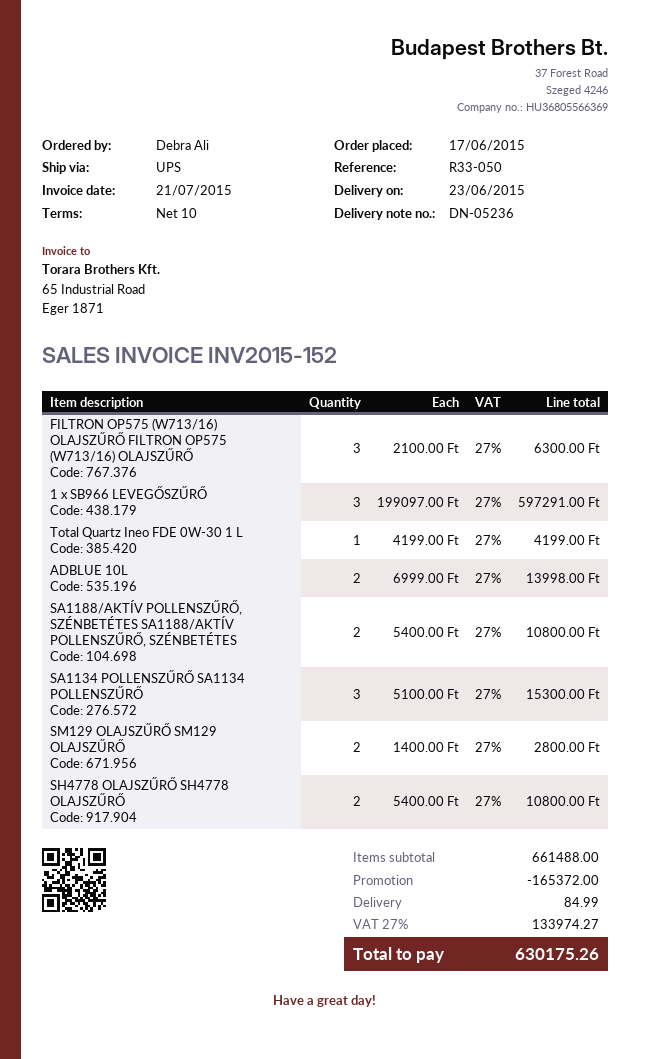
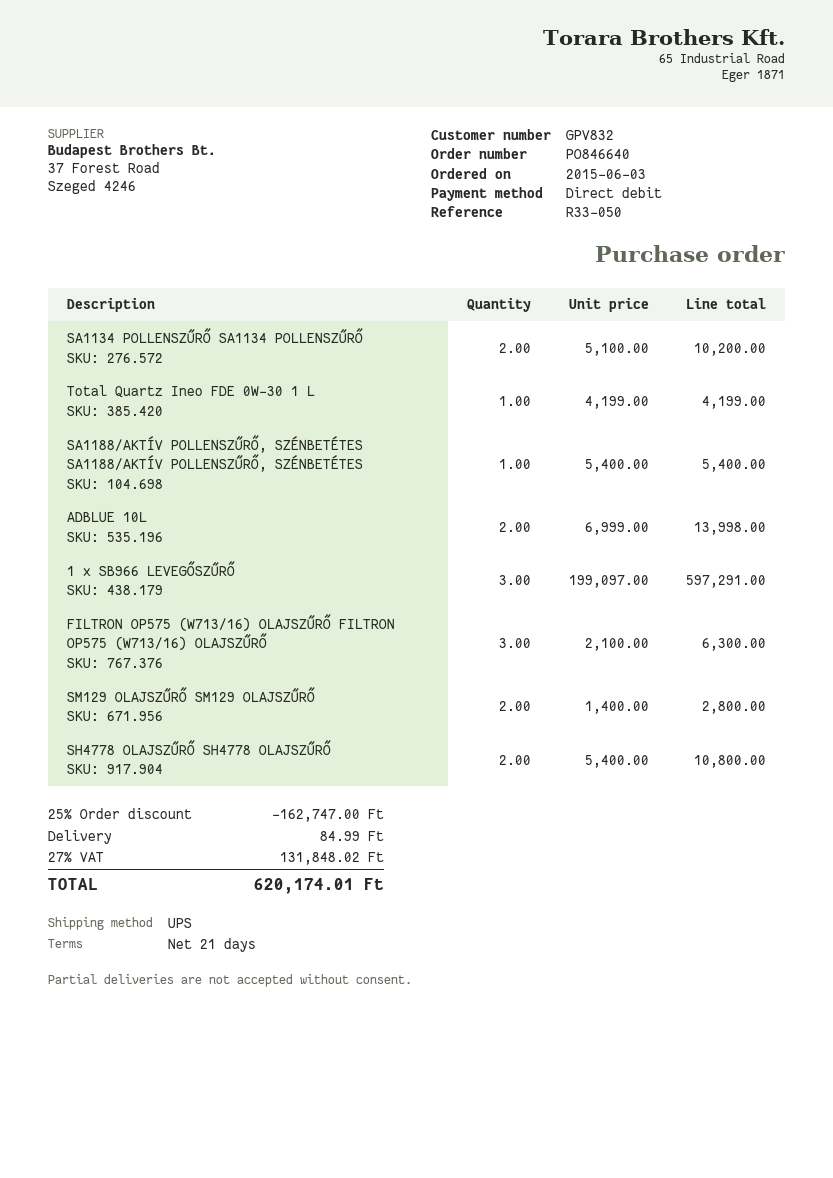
order date: 2015-06-17 -> 2015-06-03
payment terms: 10 days -> 21 days
SA1188/AKTÍV POLLENSZŰRŐ, SZÉNBETÉTES SA1188/AKTÍV POLLENSZŰRŐ, SZÉNBETÉTES: 2 x 5400.00 = 10800.00 -> 1 x 5400.00 = 5400.00
SA1134 POLLENSZŰRŐ SA1134 POLLENSZŰRŐ: 3 x 5100.00 = 15300.00 -> 2 x 5100.00 = 10200.00
discount: 165372.00 -> 162747.00
tax: 27% = 133974.27 -> 27% = 131848.02
total: 630175.26 -> 620174.01

